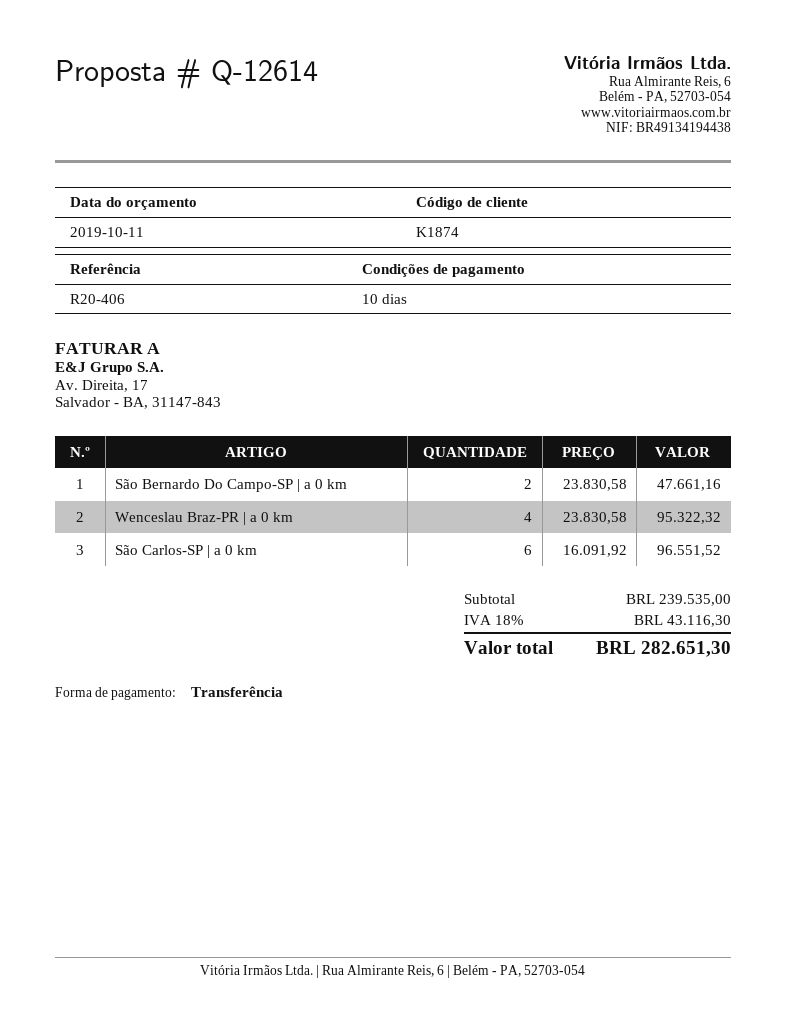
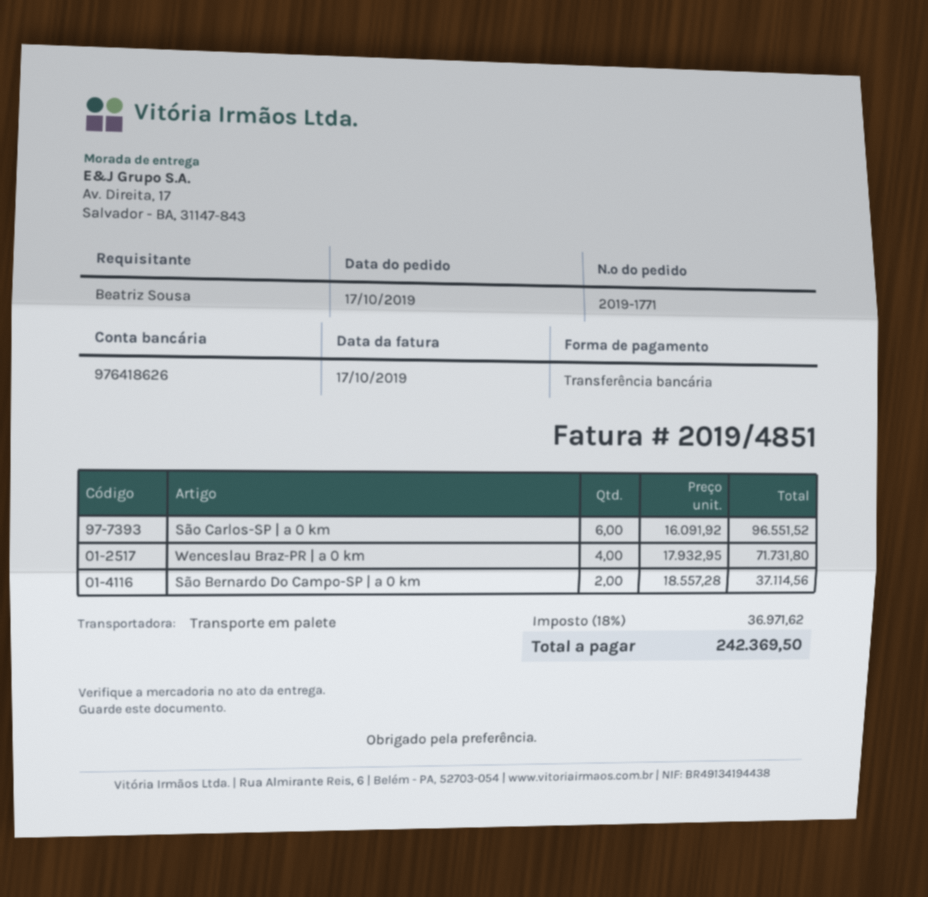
São Bernardo Do Campo-SP | a 0 km: 2 x 23830.58 = 47661.16 -> 2 x 18557.28 = 37114.56
Wenceslau Braz-PR | a 0 km: 4 x 23830.58 = 95322.32 -> 4 x 17932.95 = 71731.80
tax: 18% = 43116.30 -> 18% = 36971.62
total: 282651.30 -> 242369.50

